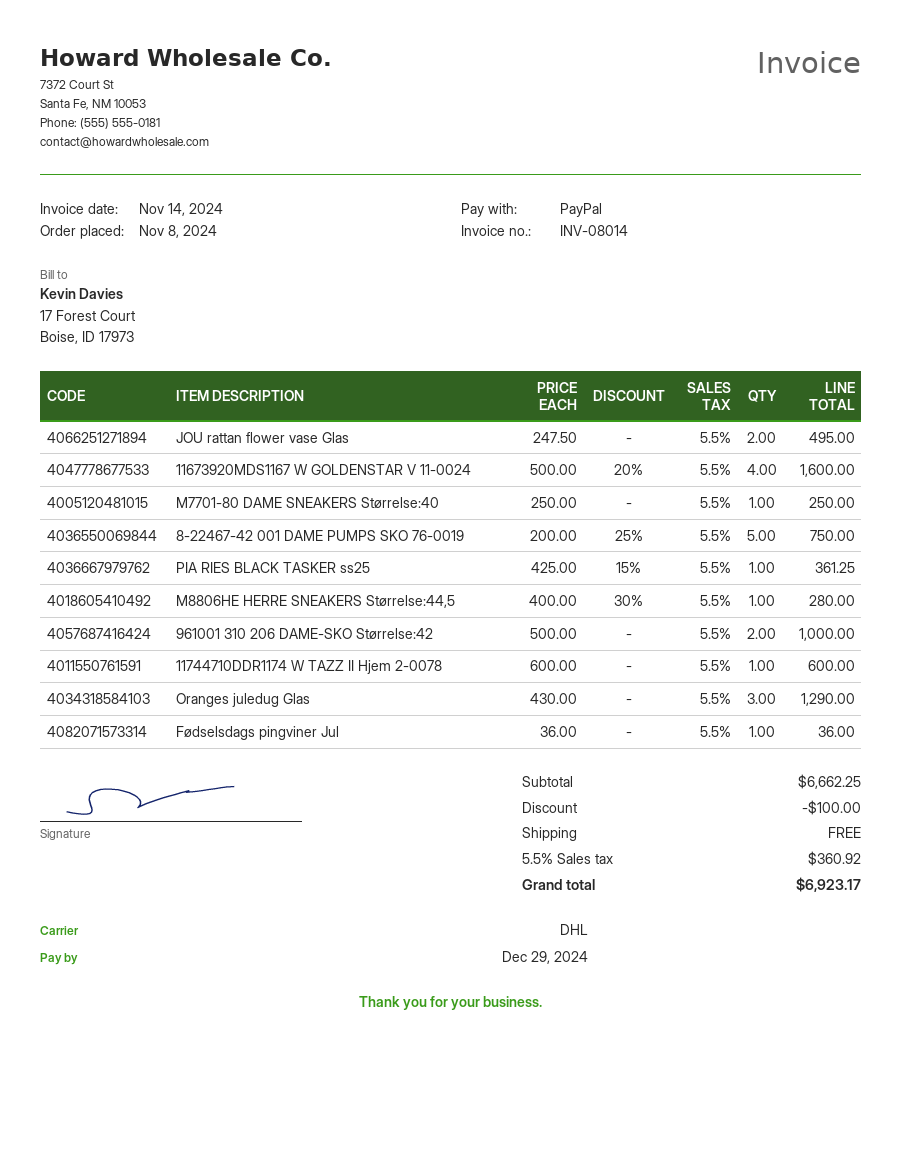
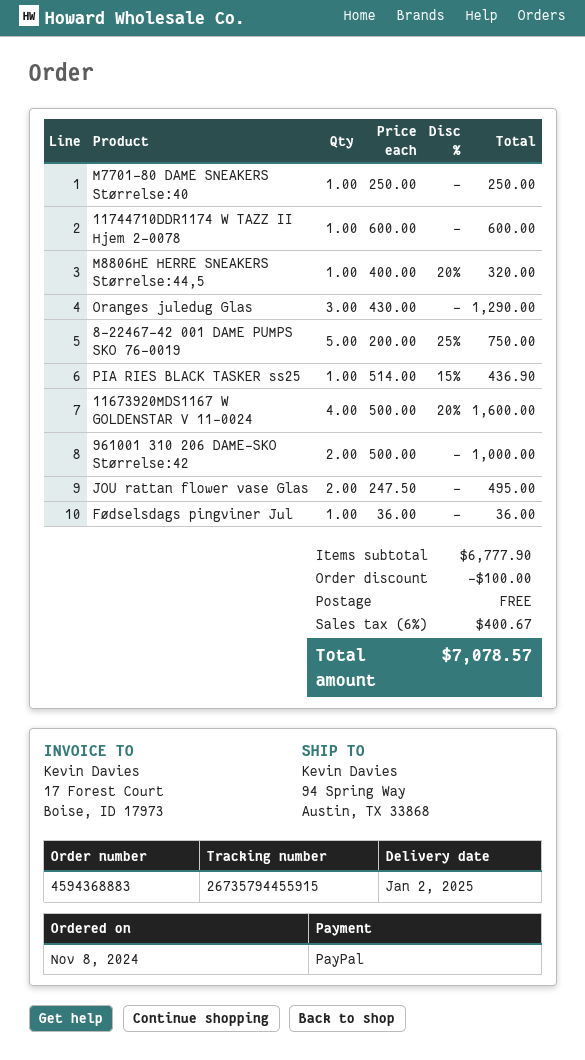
PIA RIES BLACK TASKER ss25: 1 x 425.00 - 15% = 361.25 -> 1 x 514.00 - 15% = 436.90
M8806HE HERRE SNEAKERS Størrelse:44,5: 1 x 400.00 - 30% = 280.00 -> 1 x 400.00 - 20% = 320.00
subtotal: 6662.25 -> 6777.90
tax: 5.5% = 360.92 -> 6% = 400.67
total: 6923.17 -> 7078.57

